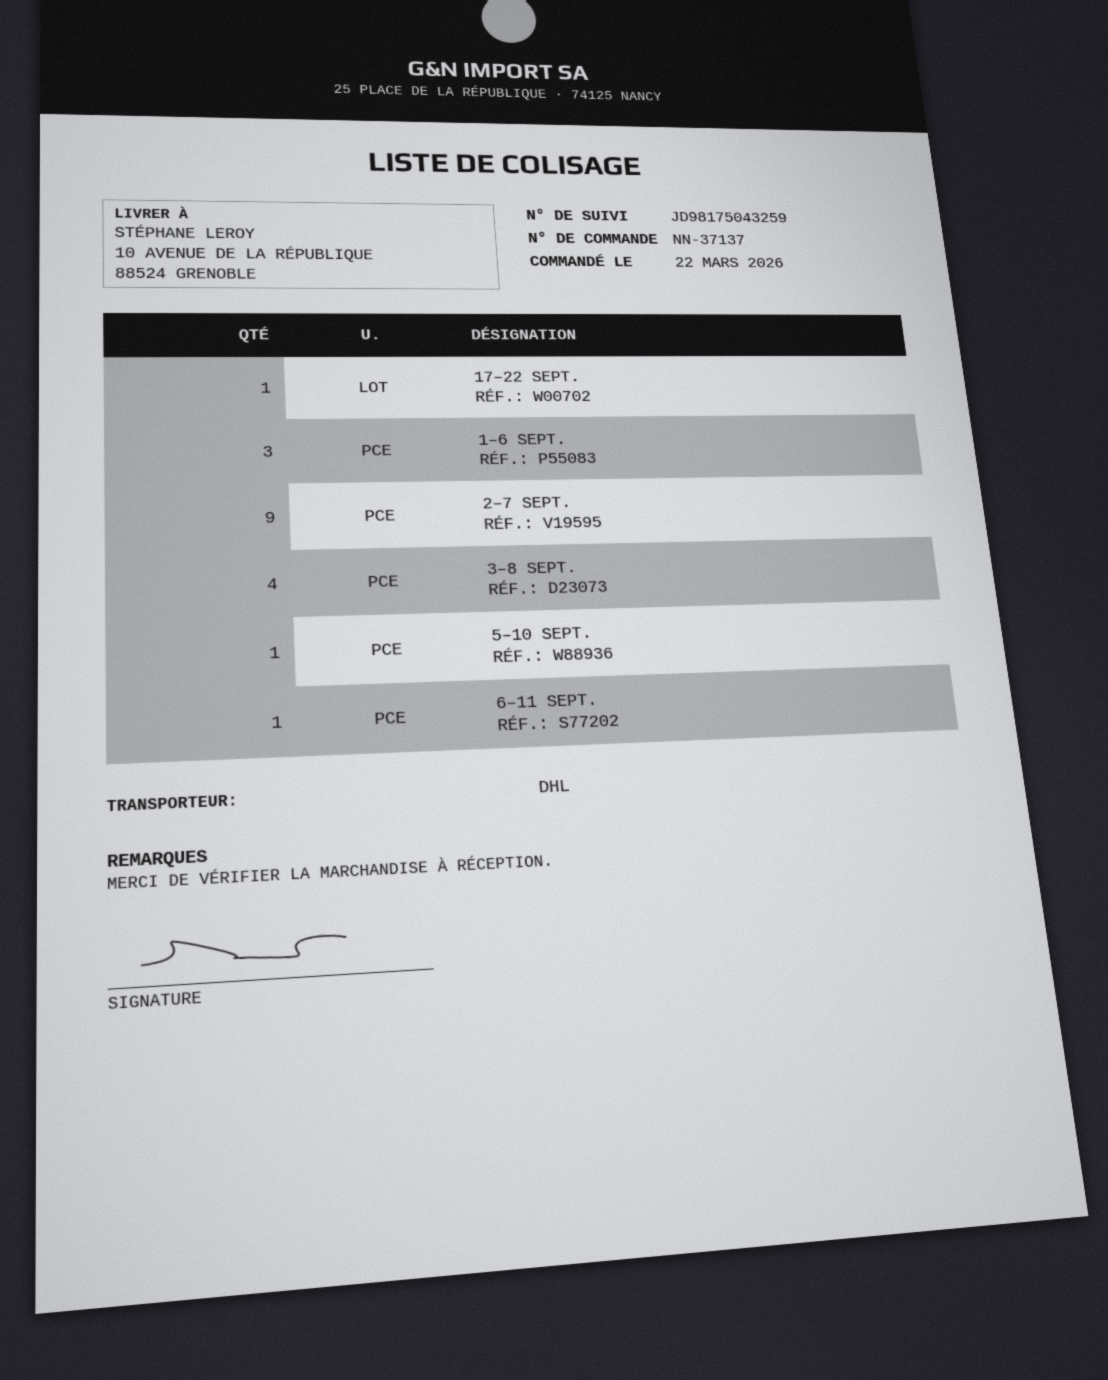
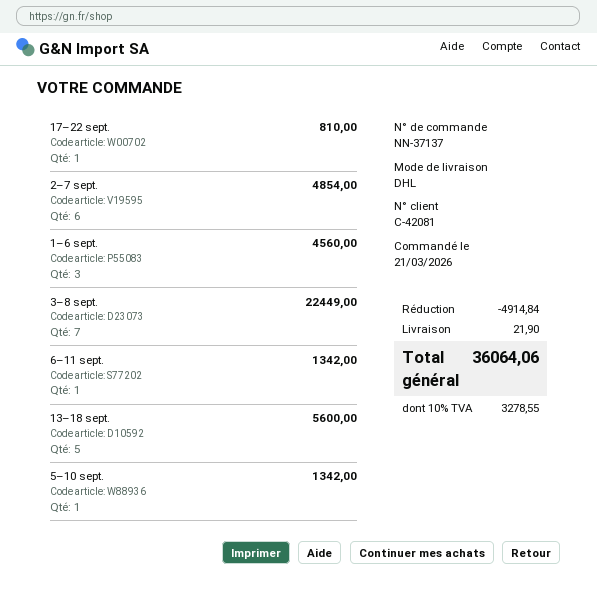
order date: 2026-03-22 -> 2026-03-21
2–7 SEPT.: 9 -> 6
3–8 SEPT.: 4 -> 7
13–18 sept.: none -> 5

